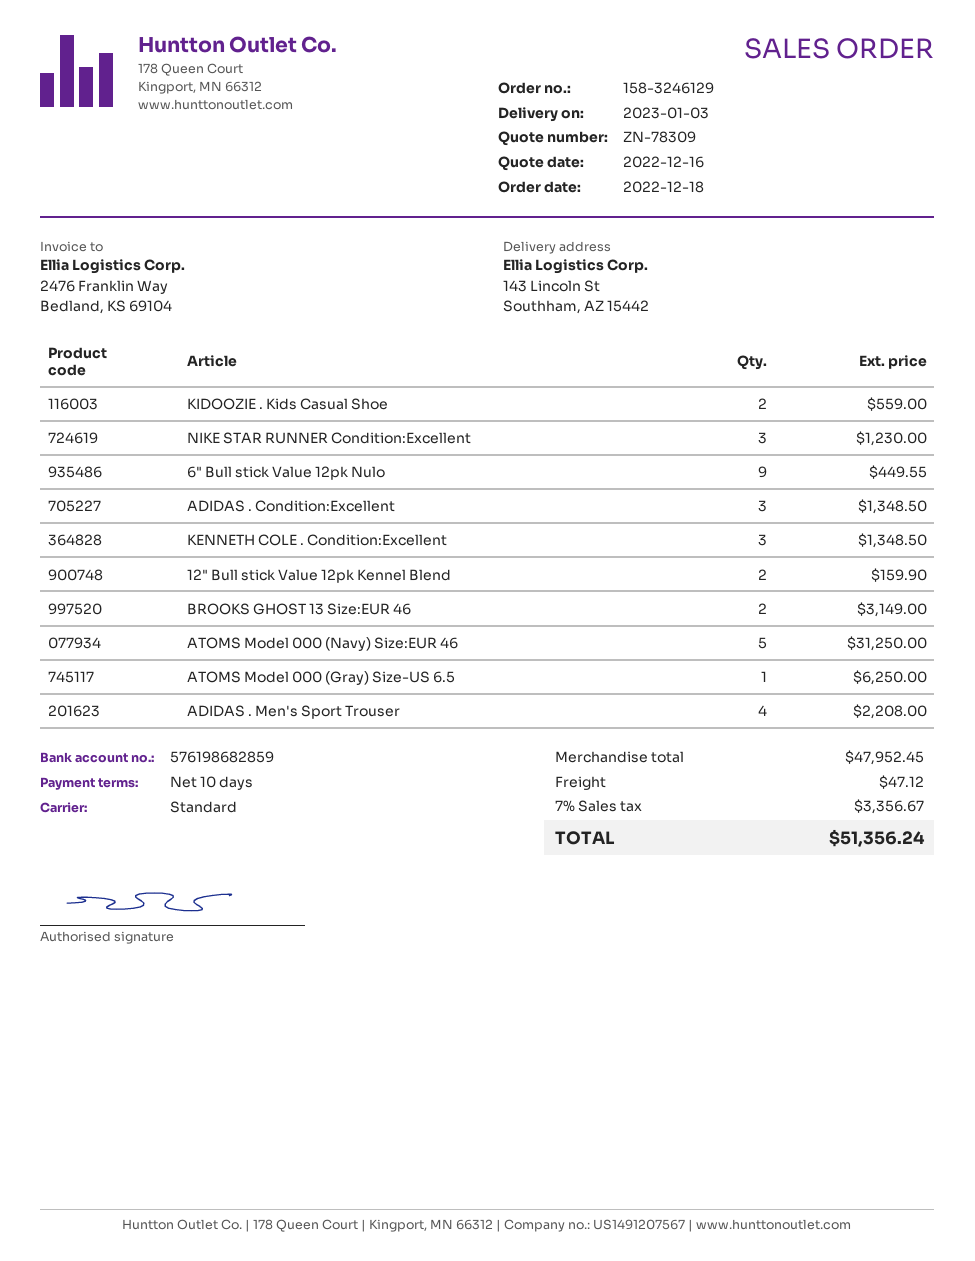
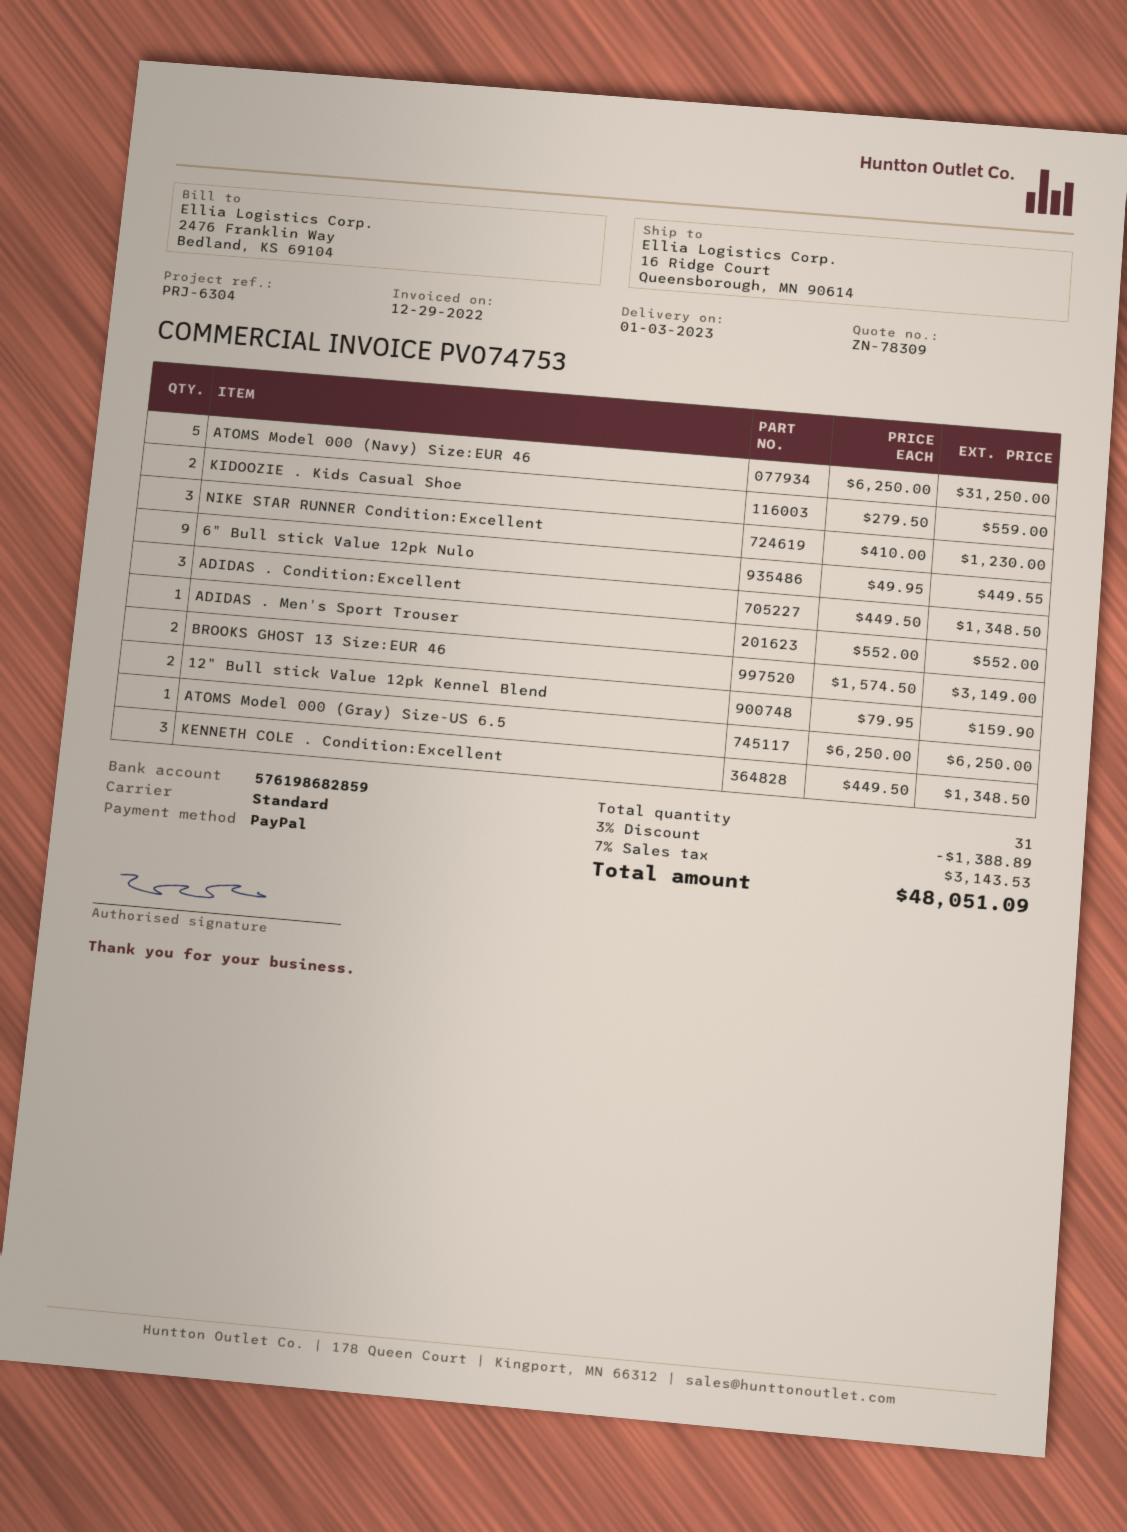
ship to: 143 Lincoln St, Southham, AZ 15442 -> 16 Ridge Court, Queensborough, MN 90614
ADIDAS . Men's Sport Trouser: 4 for 2208.00 -> 1 for 552.00
discount: none -> 3% = 1388.89
shipping: 47.12 -> none
tax: 7% = 3356.67 -> 7% = 3143.53
total: 51356.24 -> 48051.09

